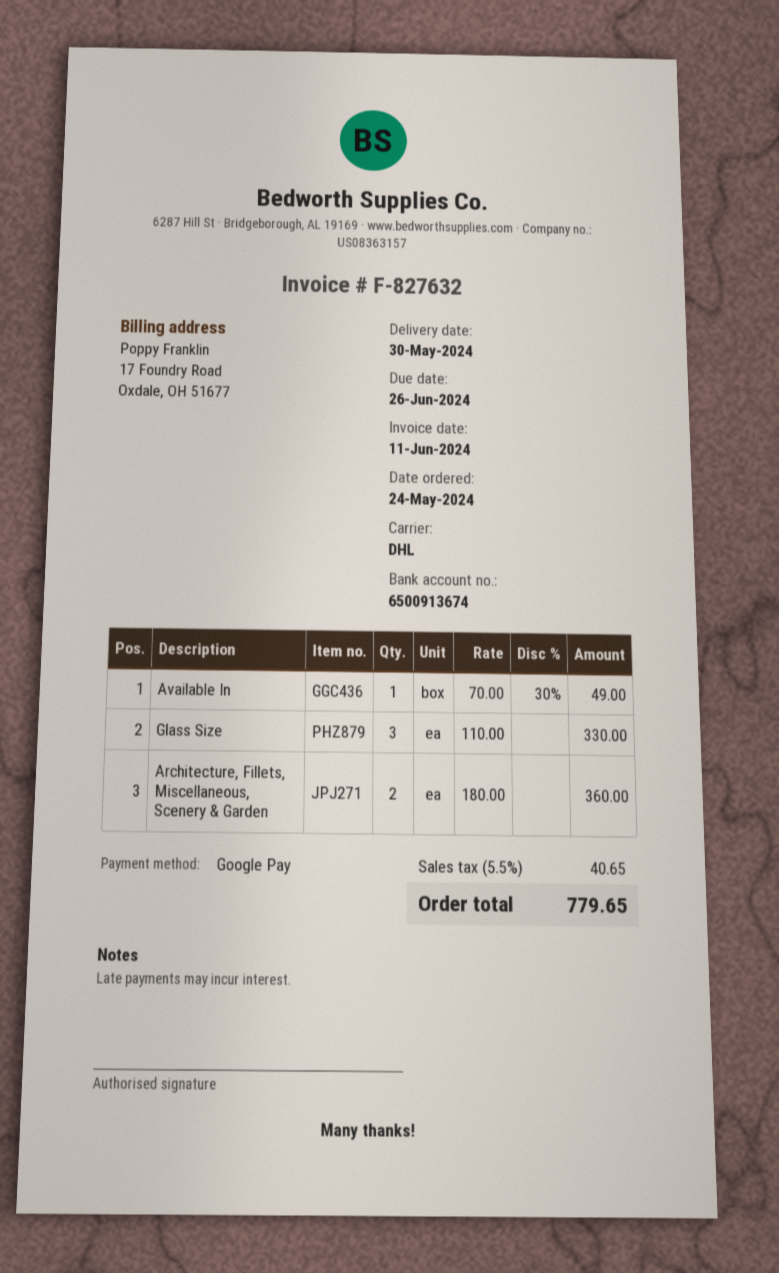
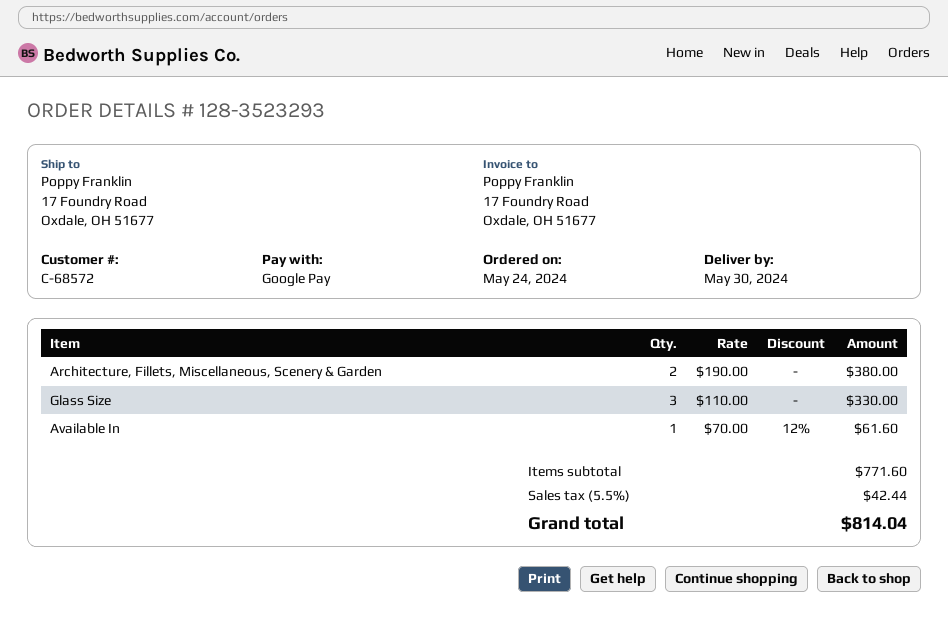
Available In: 1 x 70.00 - 30% = 49.00 -> 1 x 70.00 - 12% = 61.60
Architecture, Fillets, Miscellaneous, Scenery & Garden: 2 x 180.00 = 360.00 -> 2 x 190.00 = 380.00
tax: 5.5% = 40.65 -> 5.5% = 42.44
total: 779.65 -> 814.04

